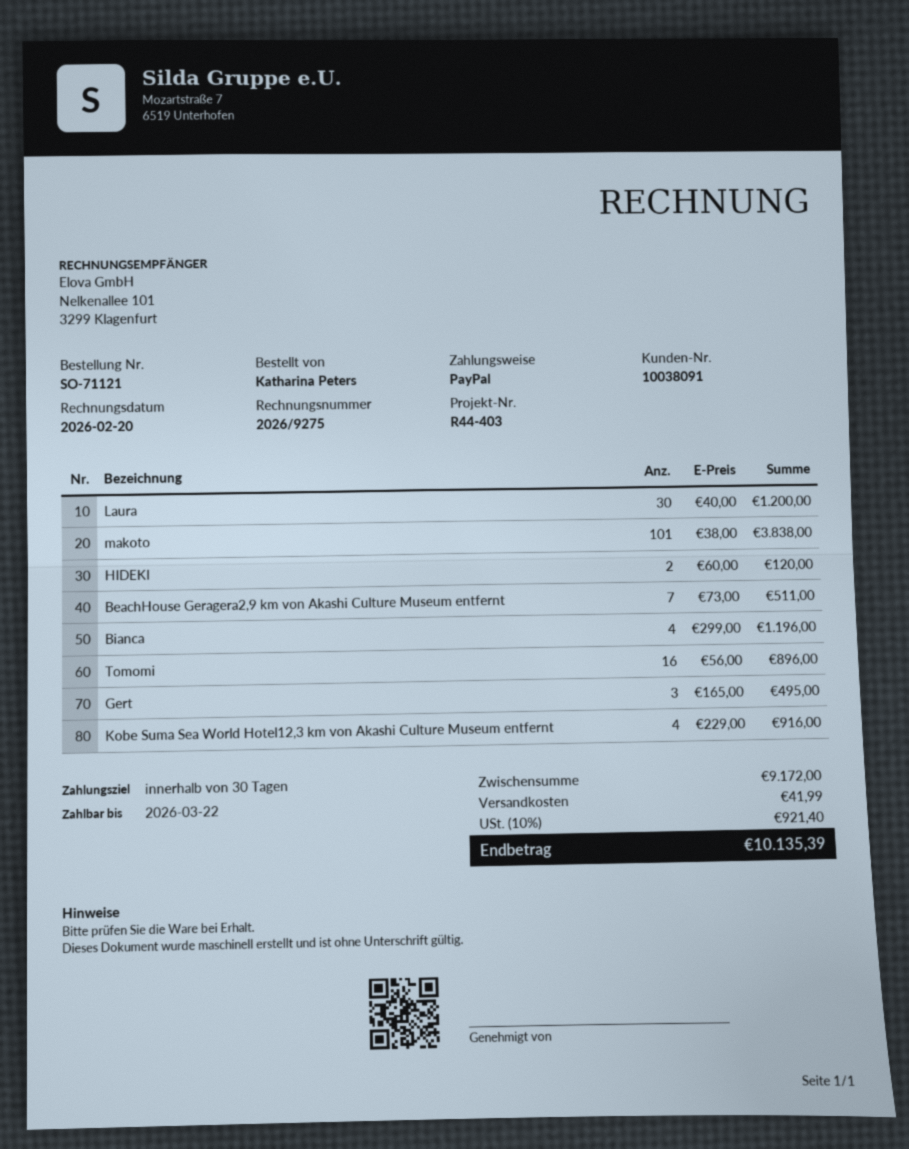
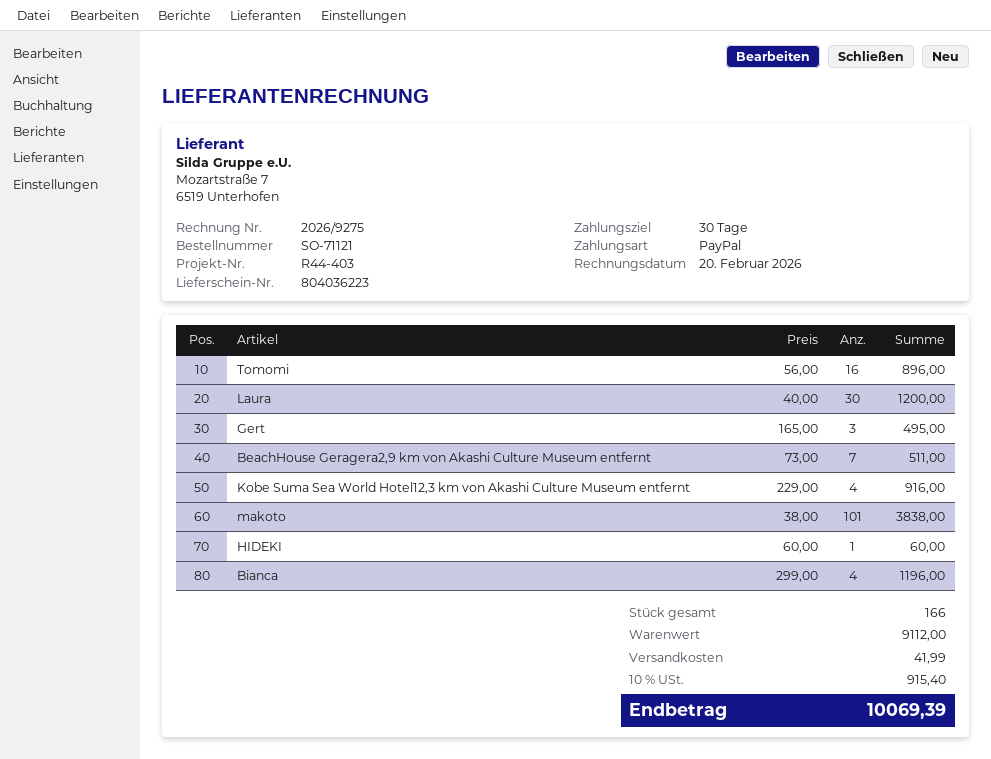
HIDEKI: 2 x 60.00 = 120.00 -> 1 x 60.00 = 60.00
subtotal: 9172.00 -> 9112.00
tax: 10% = 921.40 -> 10% = 915.40
total: 10135.39 -> 10069.39

